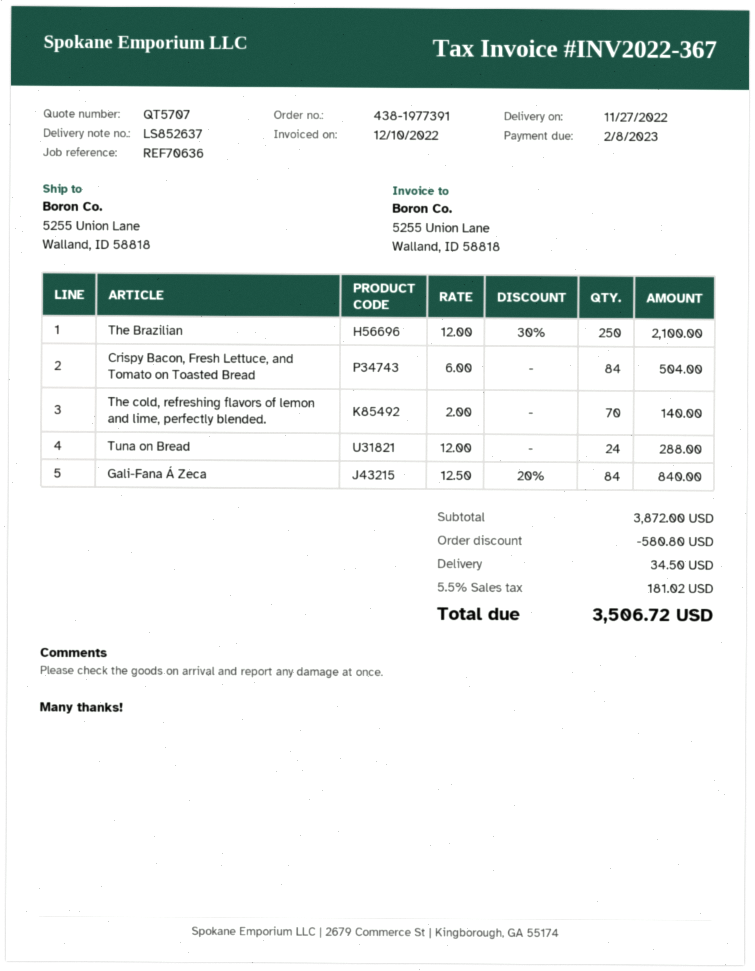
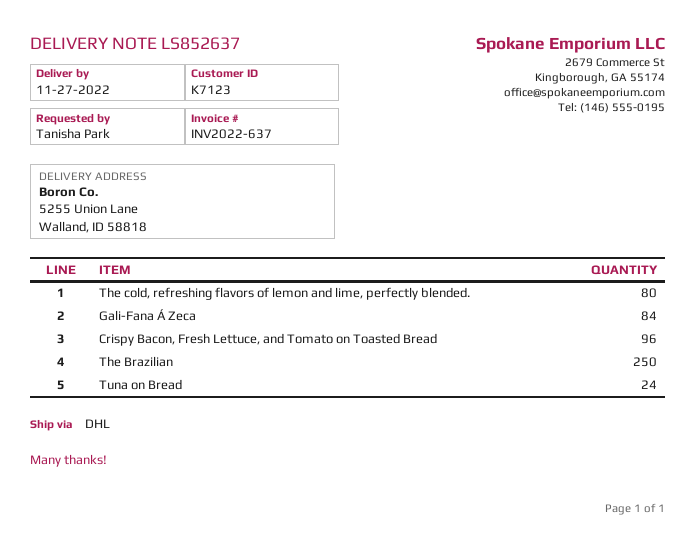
invoice number: INV2022-367 -> INV2022-637
Crispy Bacon, Fresh Lettuce, and Tomato on Toasted Bread: 84 -> 96
The cold, refreshing flavors of lemon and lime, perfectly blended.: 70 -> 80

